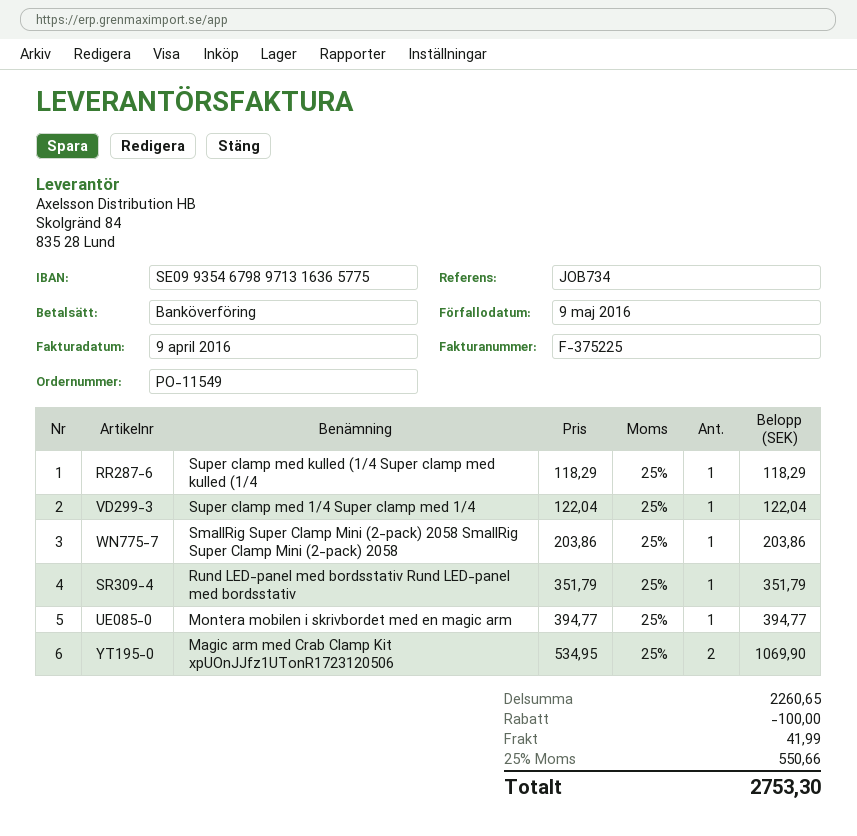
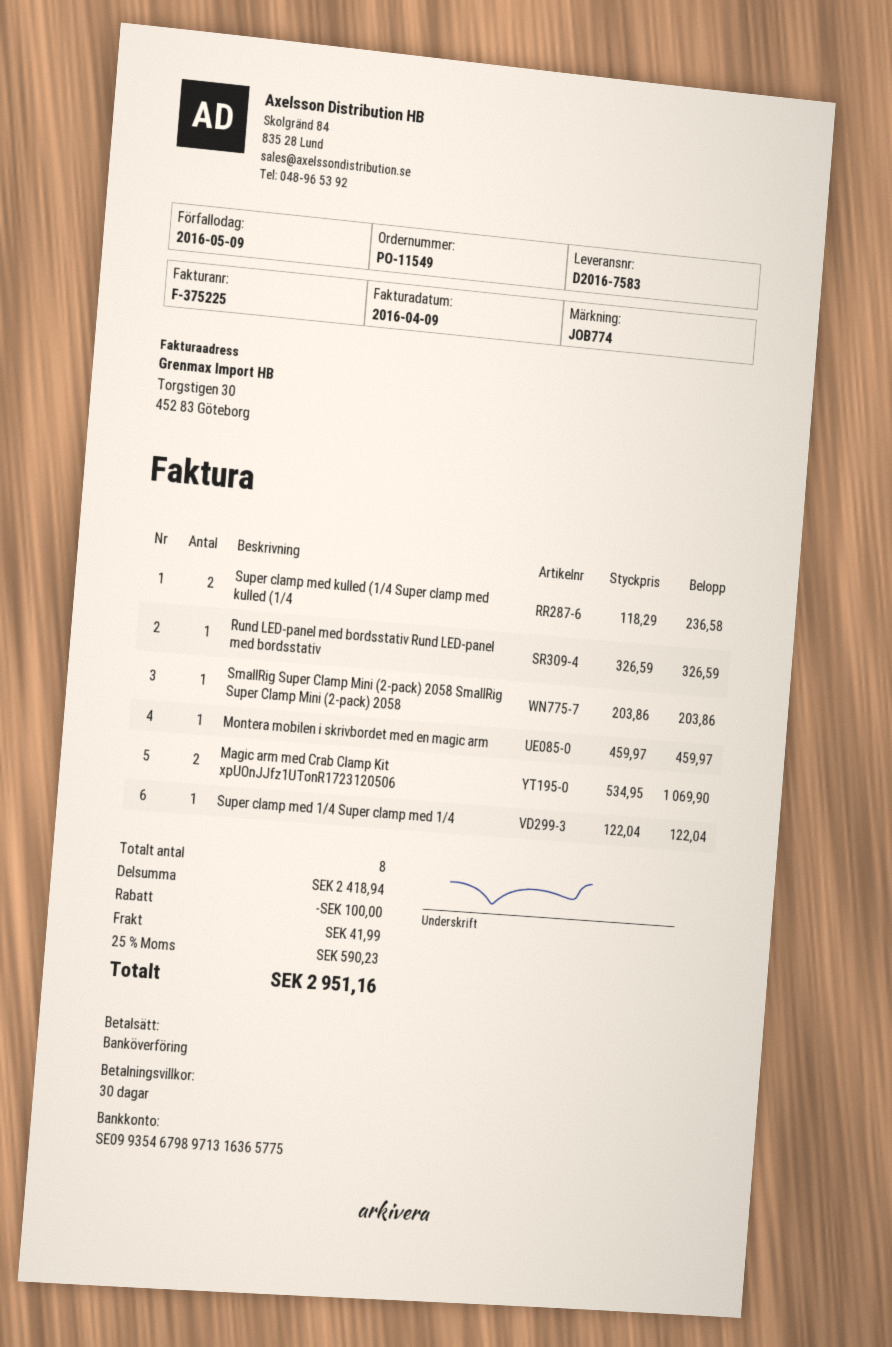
reference: JOB734 -> JOB774
Super clamp med kulled (1/4 Super clamp med kulled (1/4: 1 x 118.29 = 118.29 -> 2 x 118.29 = 236.58
Rund LED-panel med bordsstativ Rund LED-panel med bordsstativ: 1 x 351.79 = 351.79 -> 1 x 326.59 = 326.59
Montera mobilen i skrivbordet med en magic arm: 1 x 394.77 = 394.77 -> 1 x 459.97 = 459.97
subtotal: 2260.65 -> 2418.94
tax: 25% = 550.66 -> 25% = 590.23
total: 2753.30 -> 2951.16

